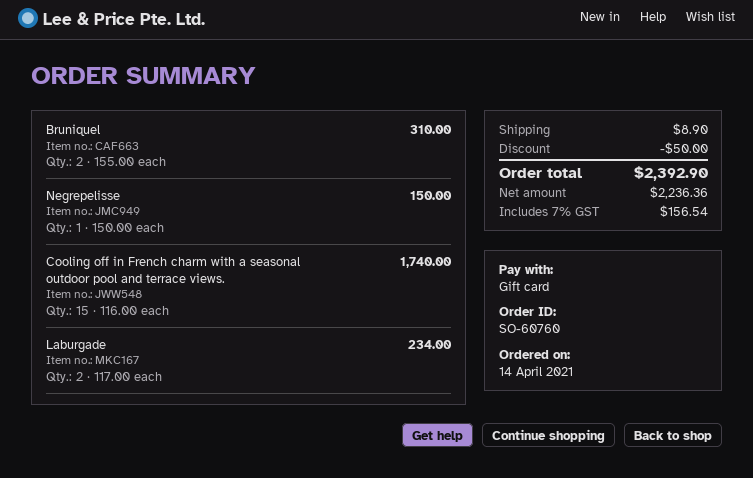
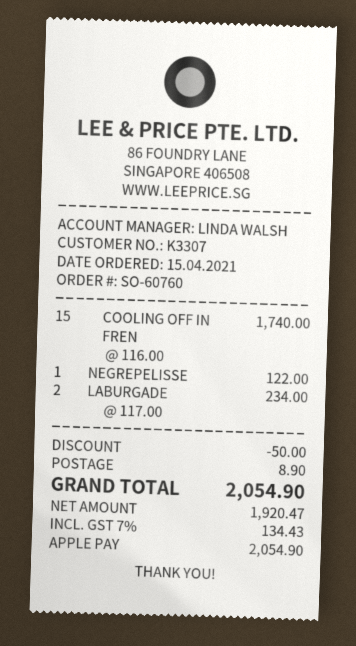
order date: 2021-04-14 -> 2021-04-15
payment method: gift card -> Apple Pay
Bruniquel: 2 x 155.00 = 310.00 -> none
Negrepelisse: 1 x 150.00 = 150.00 -> 1 x 122.00 = 122.00
net: 2236.36 -> 1920.47
tax: 7% = 156.54 -> 7% = 134.43
total: 2392.90 -> 2054.90

